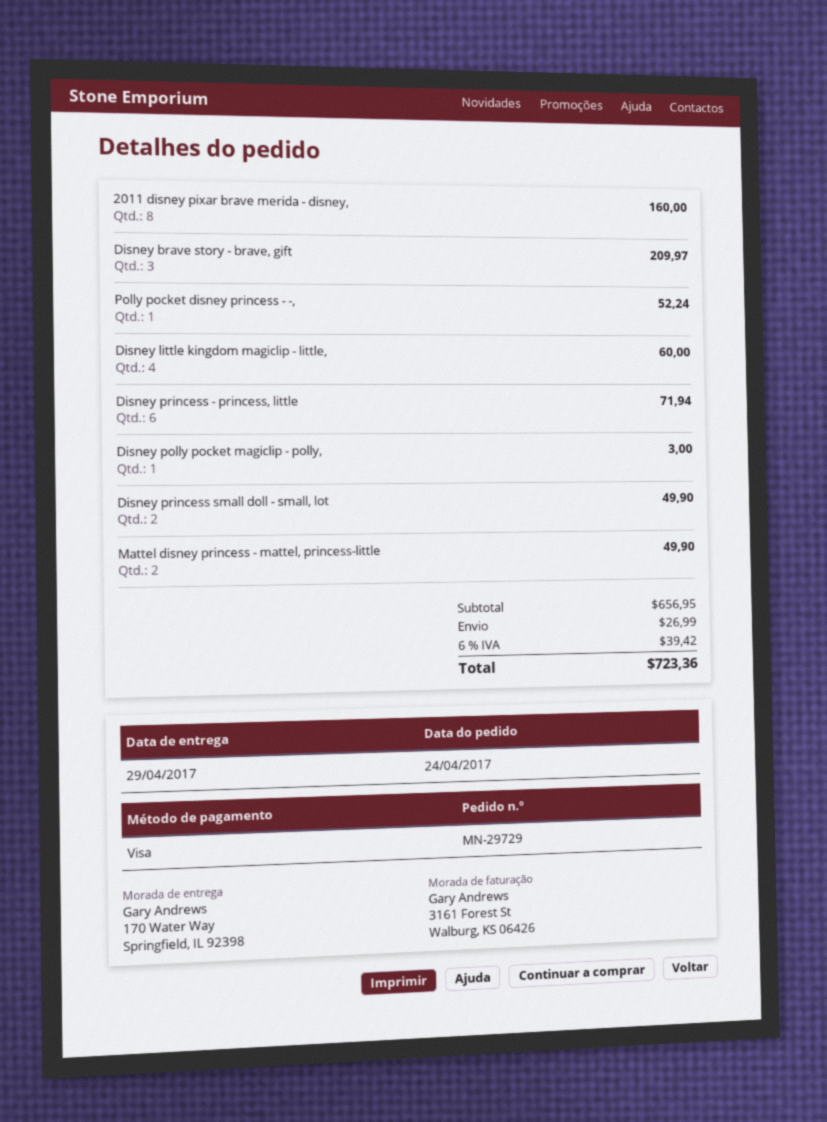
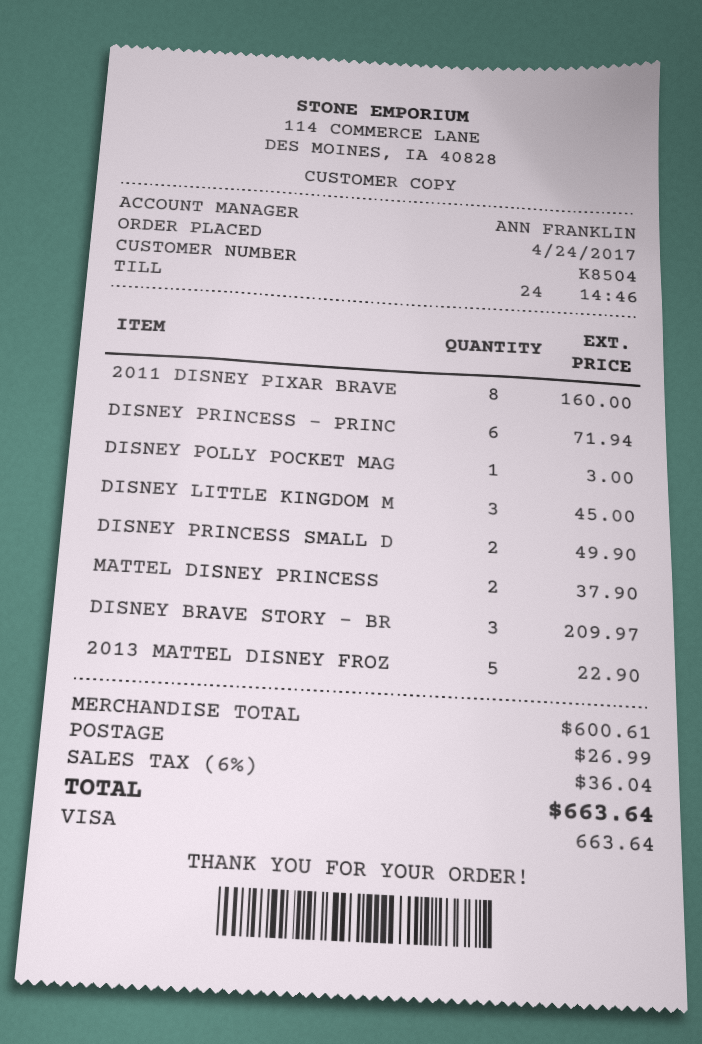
Polly pocket disney princess - -,: 1 for 52.24 -> none
Disney little kingdom magiclip - little,: 4 for 60.00 -> 3 for 45.00
Mattel disney princess - mattel, princess-little: 2 for 49.90 -> 2 for 37.90
2013 MATTEL DISNEY FROZ: none -> 5 for 22.90
subtotal: 656.95 -> 600.61
tax: 6% = 39.42 -> 6% = 36.04
total: 723.36 -> 663.64

